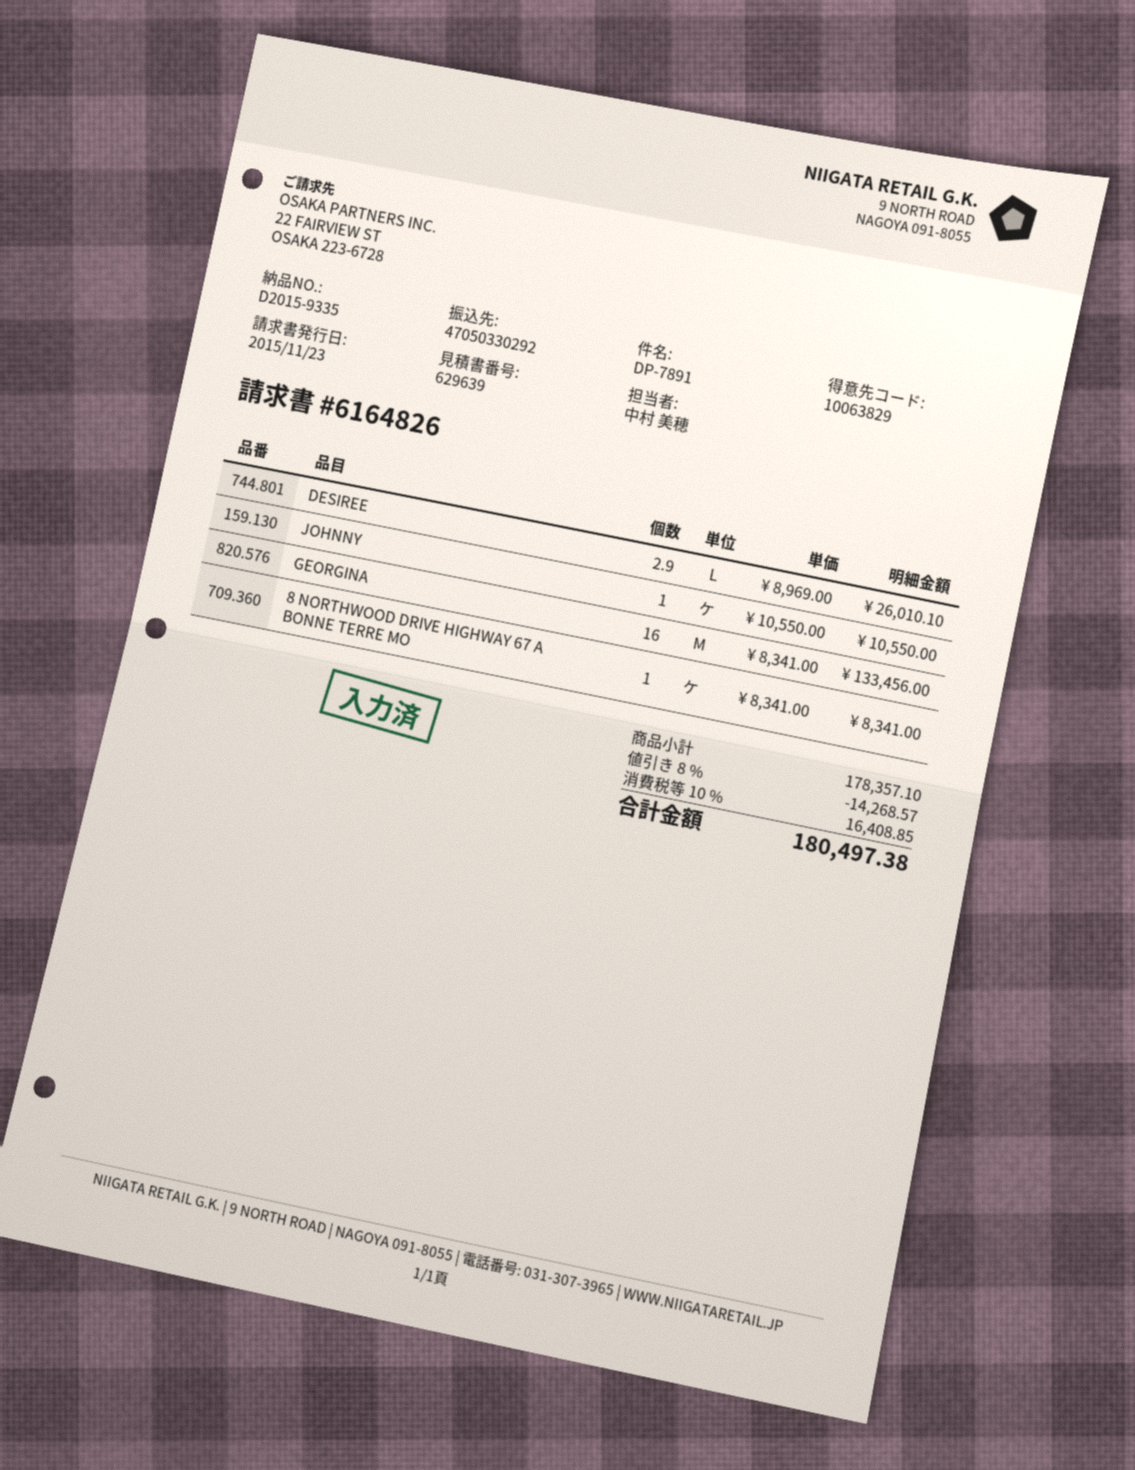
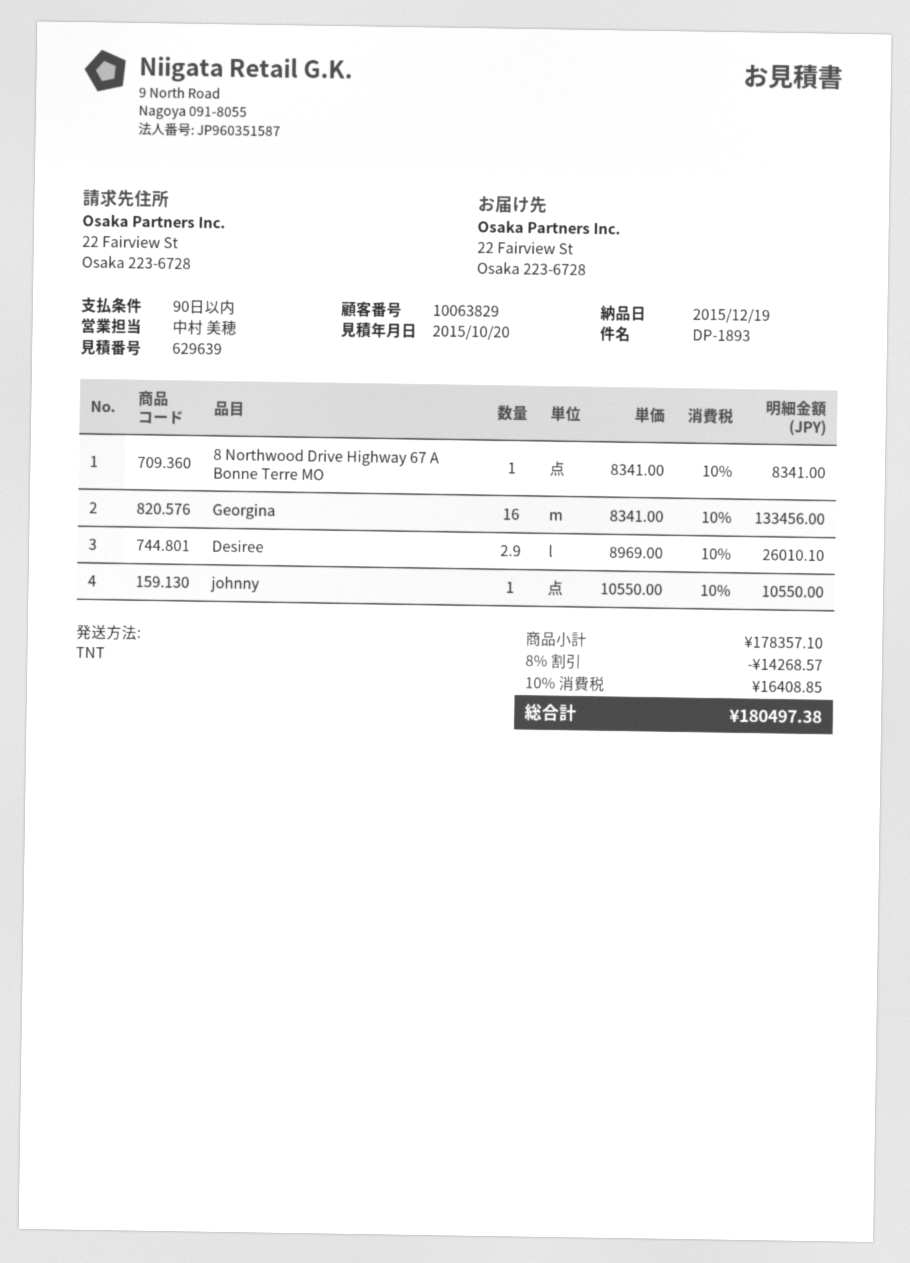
reference: DP-7891 -> DP-1893

